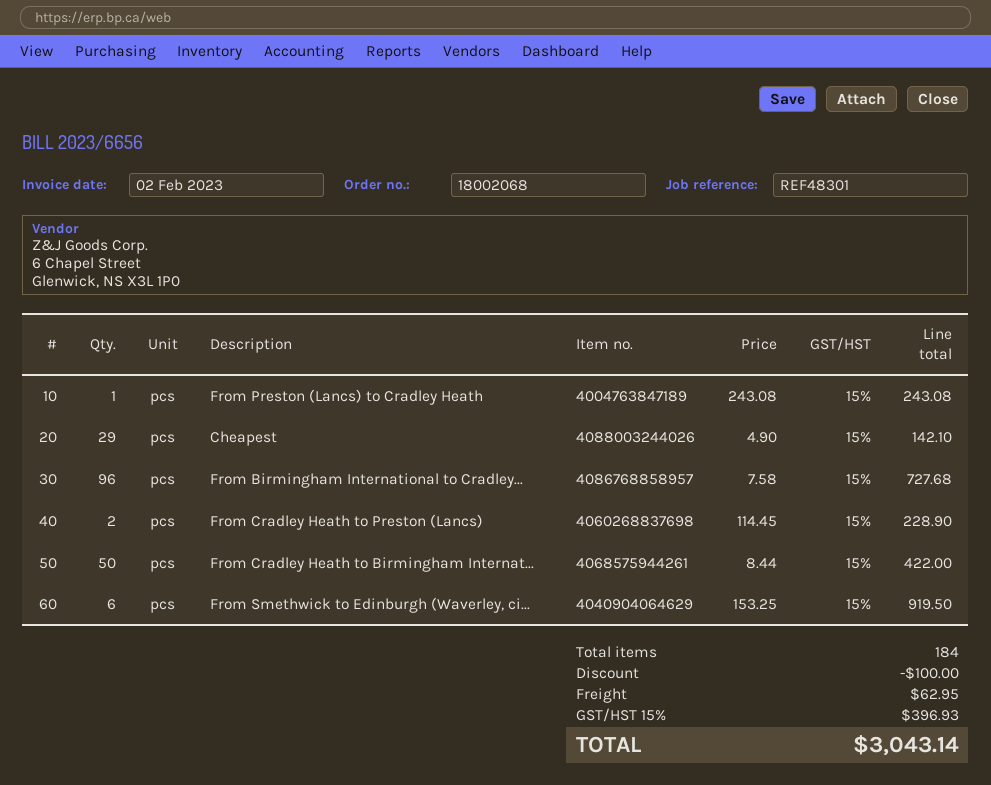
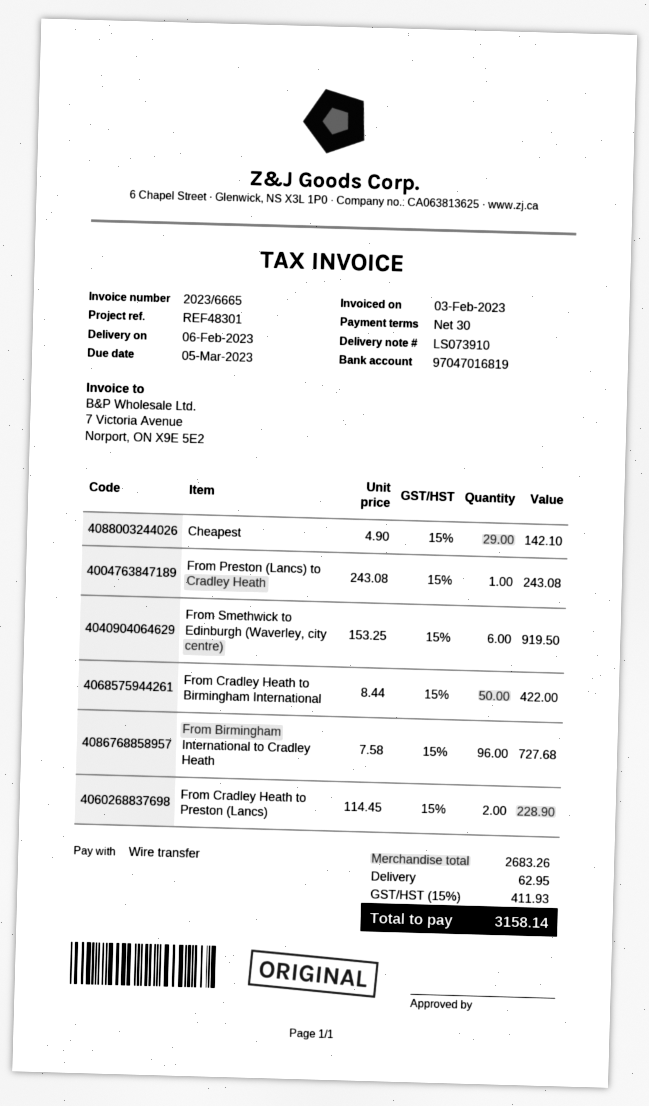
invoice number: 2023/6656 -> 2023/6665
invoice date: 2023-02-02 -> 2023-02-03
discount: 100.00 -> none
tax: 15% = 396.93 -> 15% = 411.93
total: 3043.14 -> 3158.14

